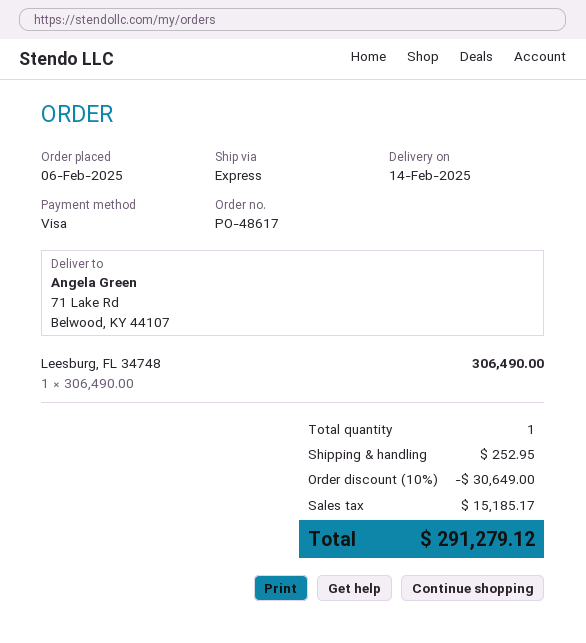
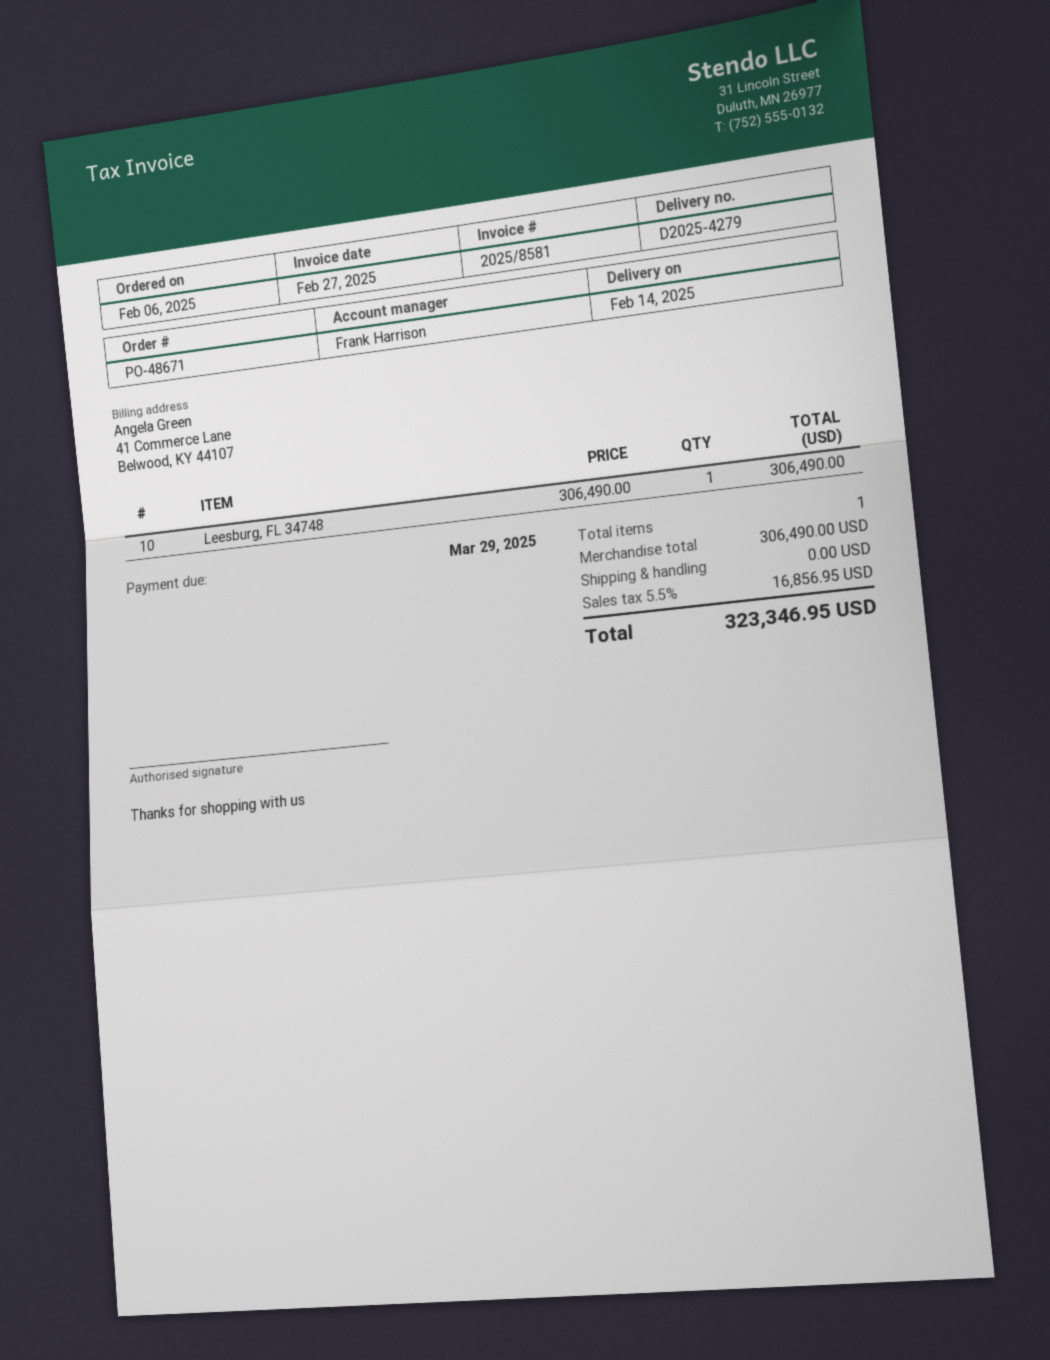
order number: PO-48617 -> PO-48671
discount: 10% = 30649.00 -> none
shipping: 252.95 -> 0.00
tax: 15185.17 -> 16856.95
total: 291279.12 -> 323346.95

